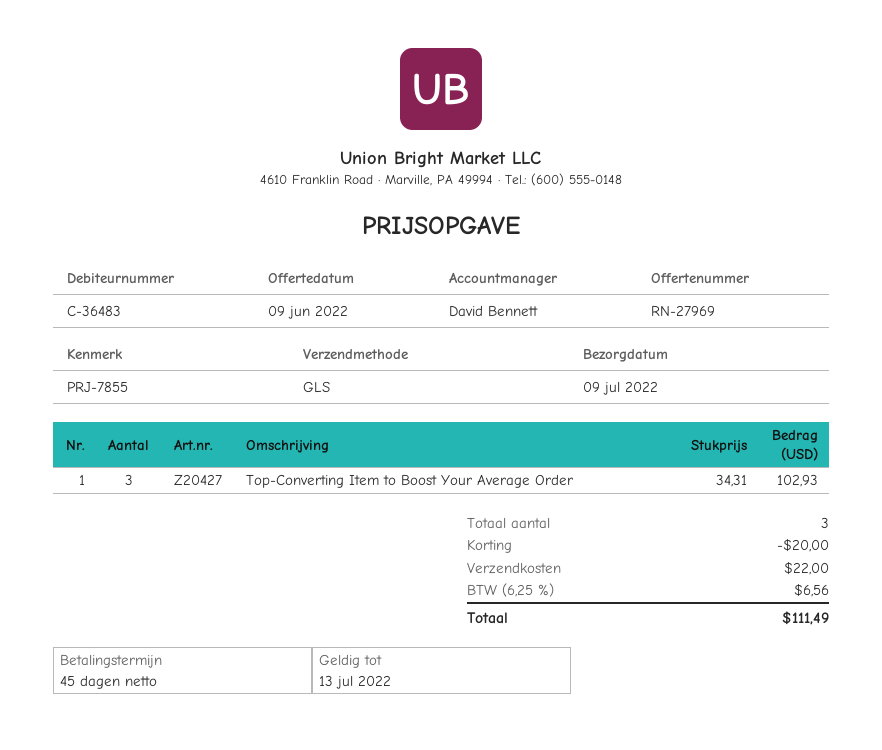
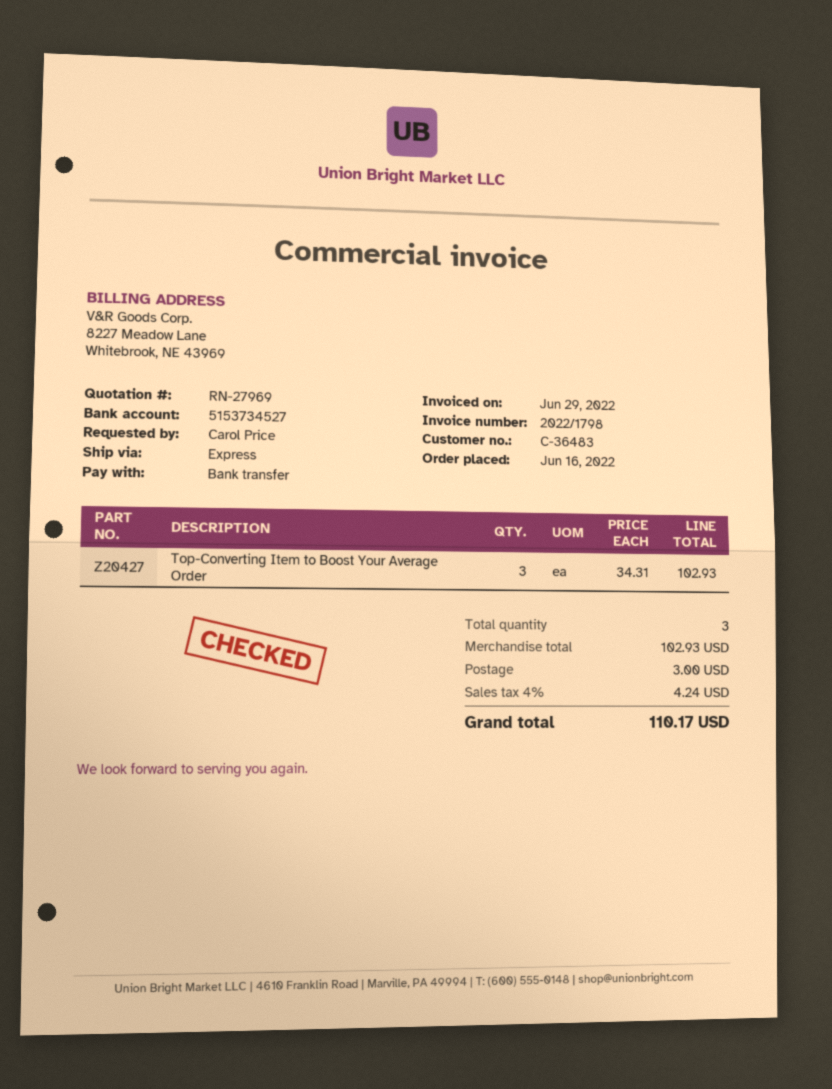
shipping method: GLS -> express
discount: 20.00 -> none
shipping: 22.00 -> 3.00
tax: 6.25% = 6.56 -> 4% = 4.24
total: 111.49 -> 110.17

